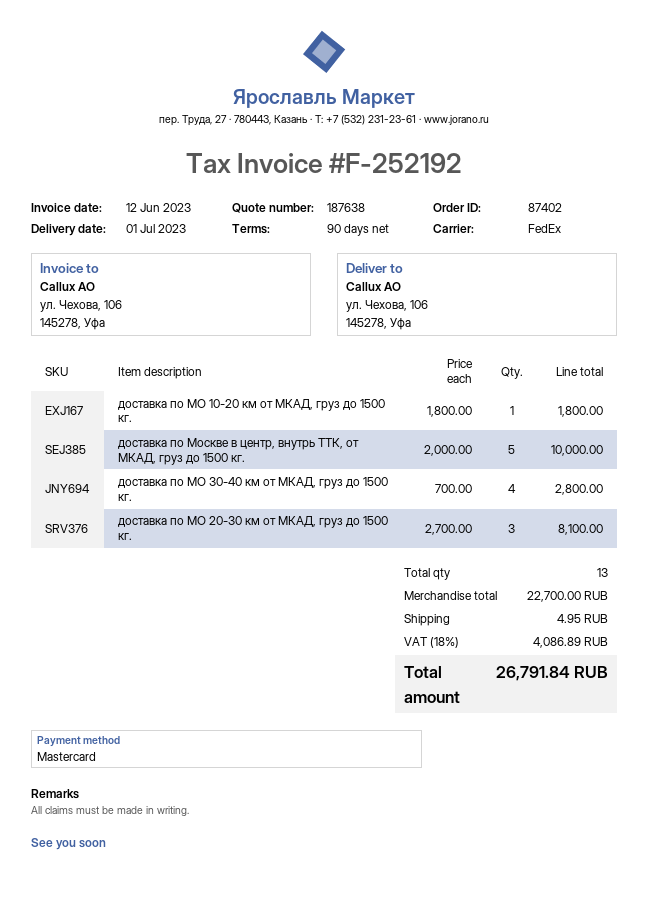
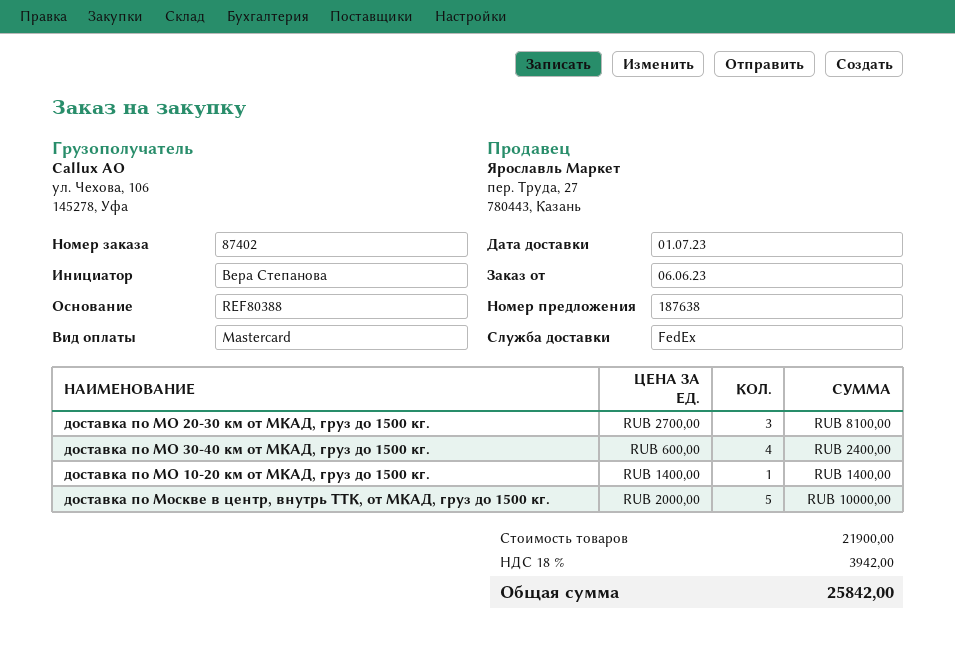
доставка по МО 10-20 км от МКАД, груз до 1500 кг.: 1 x 1800.00 = 1800.00 -> 1 x 1400.00 = 1400.00
доставка по МО 30-40 км от МКАД, груз до 1500 кг.: 4 x 700.00 = 2800.00 -> 4 x 600.00 = 2400.00
subtotal: 22700.00 -> 21900.00
shipping: 4.95 -> none
tax: 18% = 4086.89 -> 18% = 3942.00
total: 26791.84 -> 25842.00

